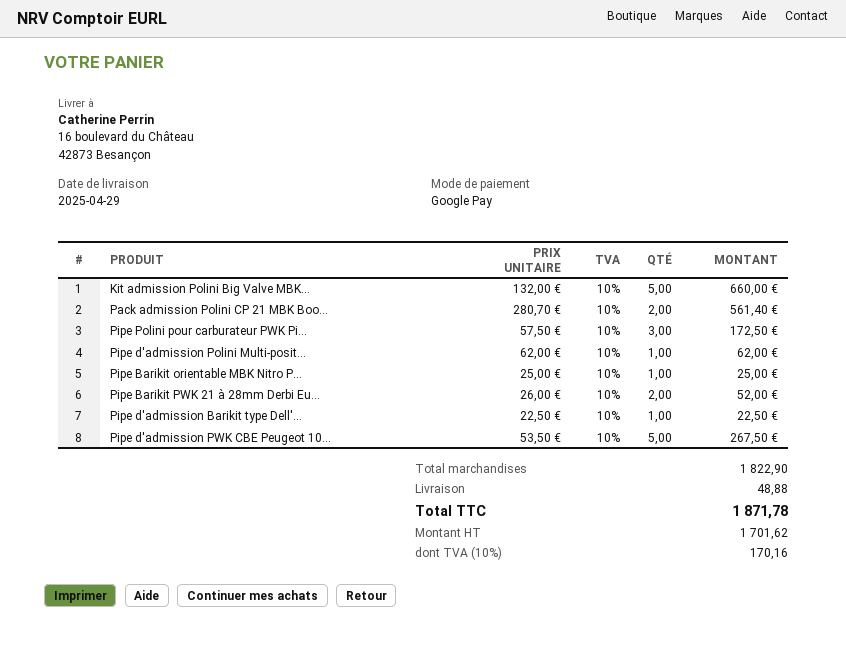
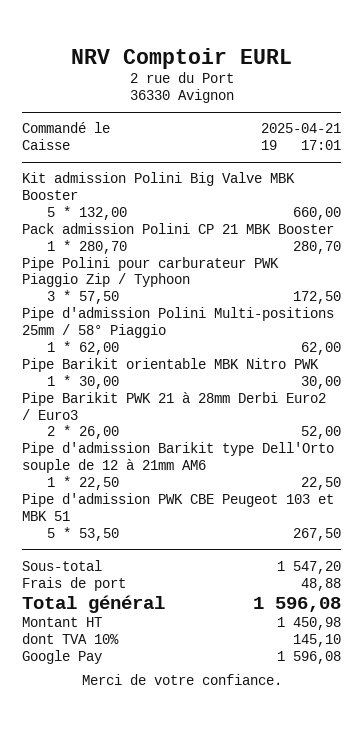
Pack admission Polini CP 21 MBK Boo...: 2 x 280.70 = 561.40 -> 1 x 280.70 = 280.70
Pipe Barikit orientable MBK Nitro P...: 1 x 25.00 = 25.00 -> 1 x 30.00 = 30.00
subtotal: 1822.90 -> 1547.20
net: 1701.62 -> 1450.98
tax: 10% = 170.16 -> 10% = 145.10
total: 1871.78 -> 1596.08

